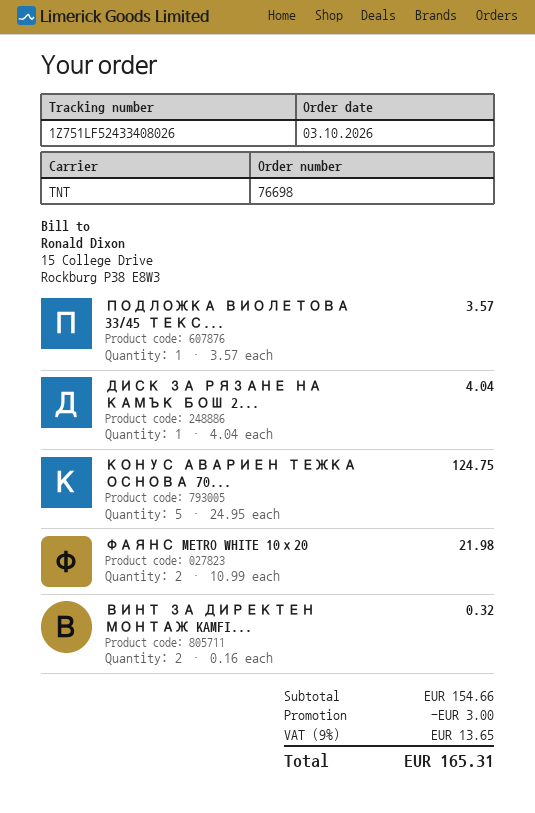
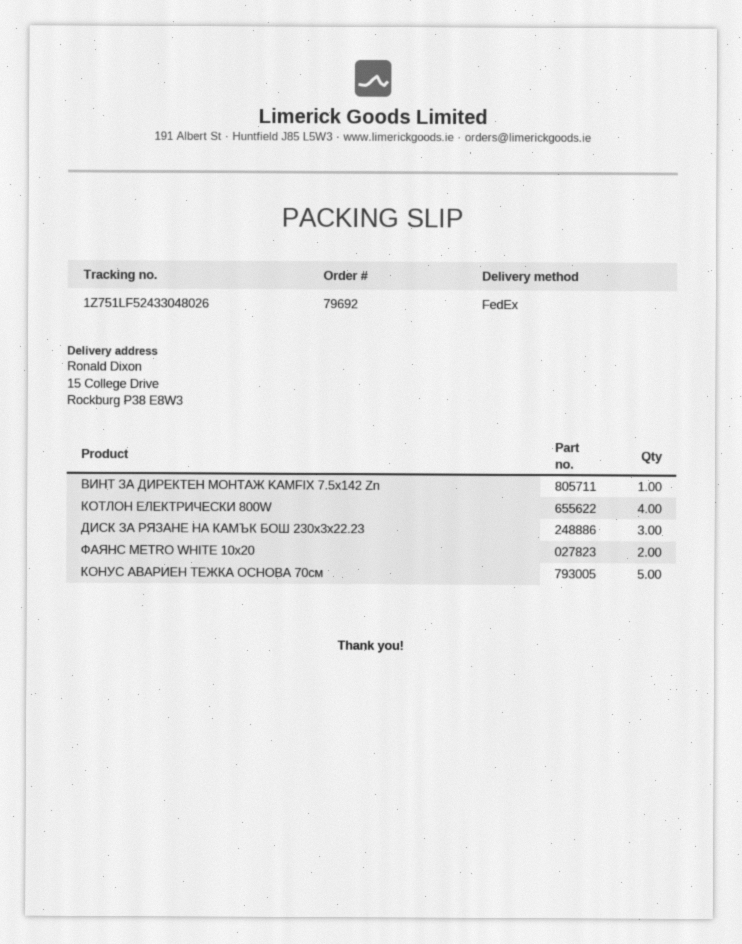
order number: 76698 -> 79692
shipping method: TNT -> FedEx
tracking number: 1Z751LF52433408026 -> 1Z751LF52433048026
ПОДЛОЖКА ВИОЛЕТОВА 33/45 ТЕКС...: 1 -> none
ДИСК ЗА РЯЗАНЕ НА КАМЪК БОШ 2...: 1 -> 3
ВИНТ ЗА ДИРЕКТЕН МОНТАЖ KAMFI...: 2 -> 1
КОТЛОН ЕЛЕКТРИЧЕСКИ 800W: none -> 4

